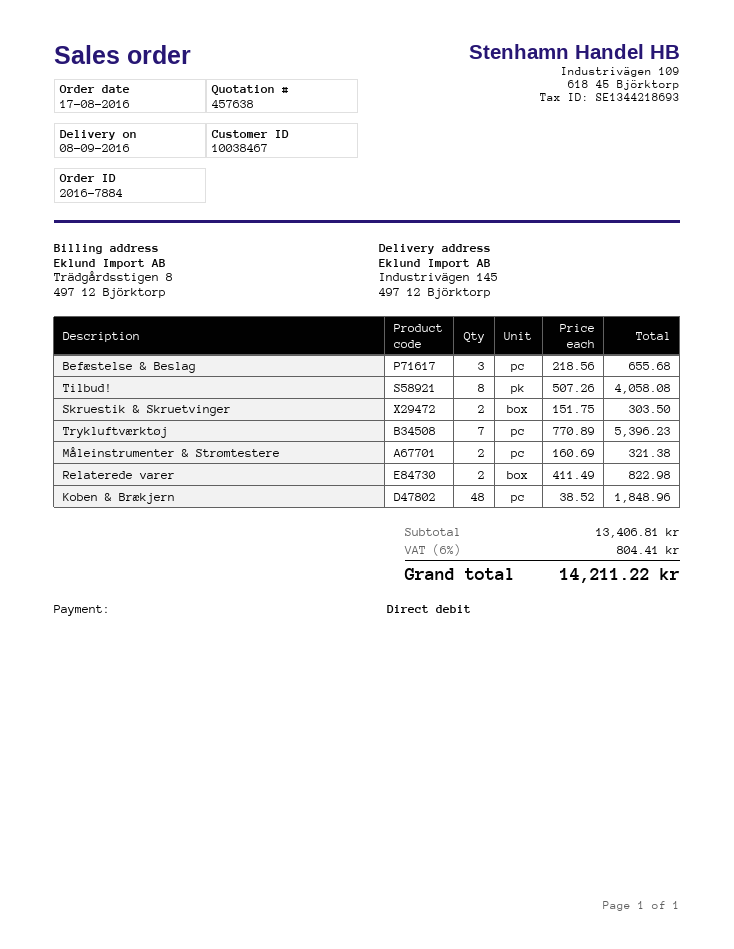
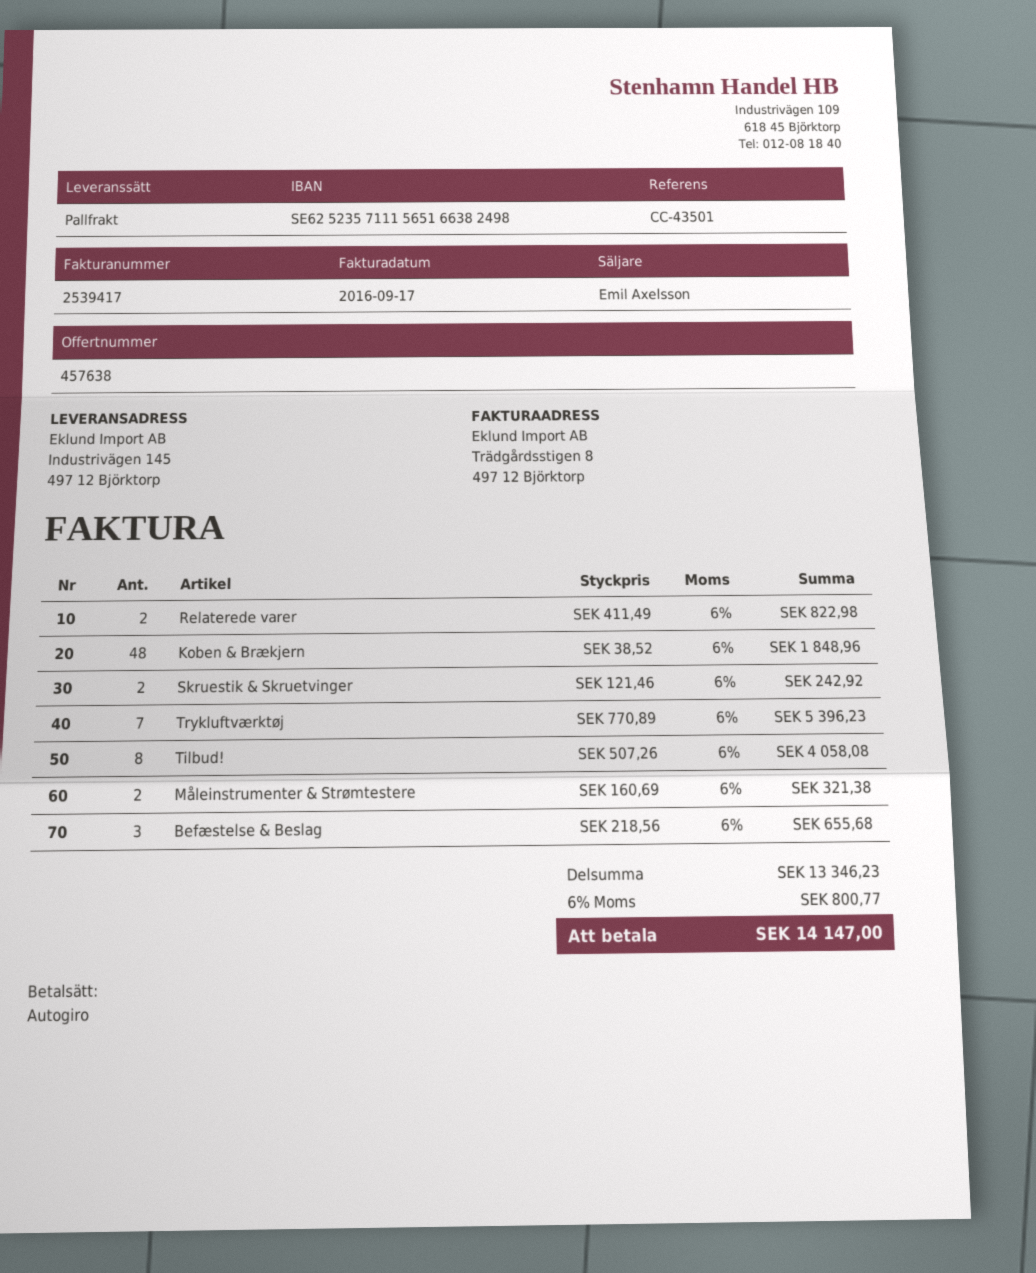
Skruestik & Skruetvinger: 2 x 151.75 = 303.50 -> 2 x 121.46 = 242.92
subtotal: 13406.81 -> 13346.23
tax: 6% = 804.41 -> 6% = 800.77
total: 14211.22 -> 14147.00

